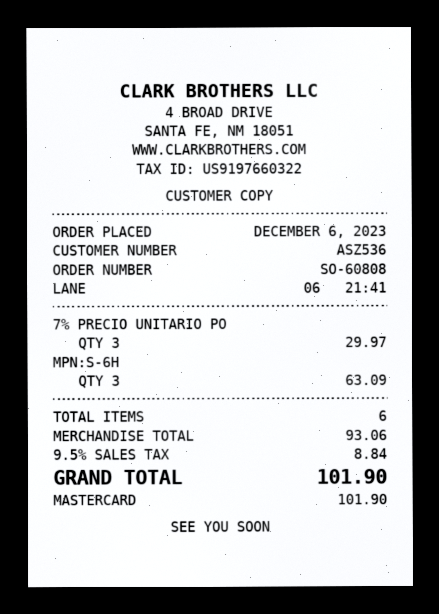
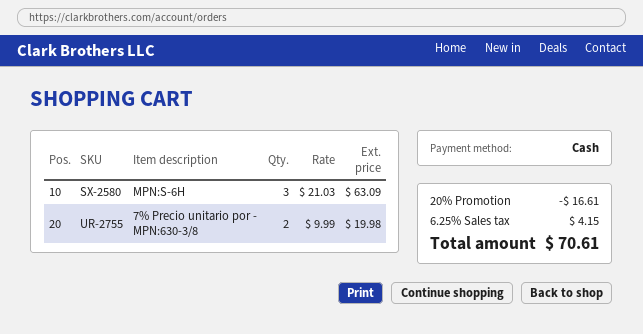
payment method: Mastercard -> cash
7% PRECIO UNITARIO PO: 3 for 29.97 -> 2 for 19.98
discount: none -> 20% = 16.61
tax: 9.5% = 8.84 -> 6.25% = 4.15
total: 101.90 -> 70.61

